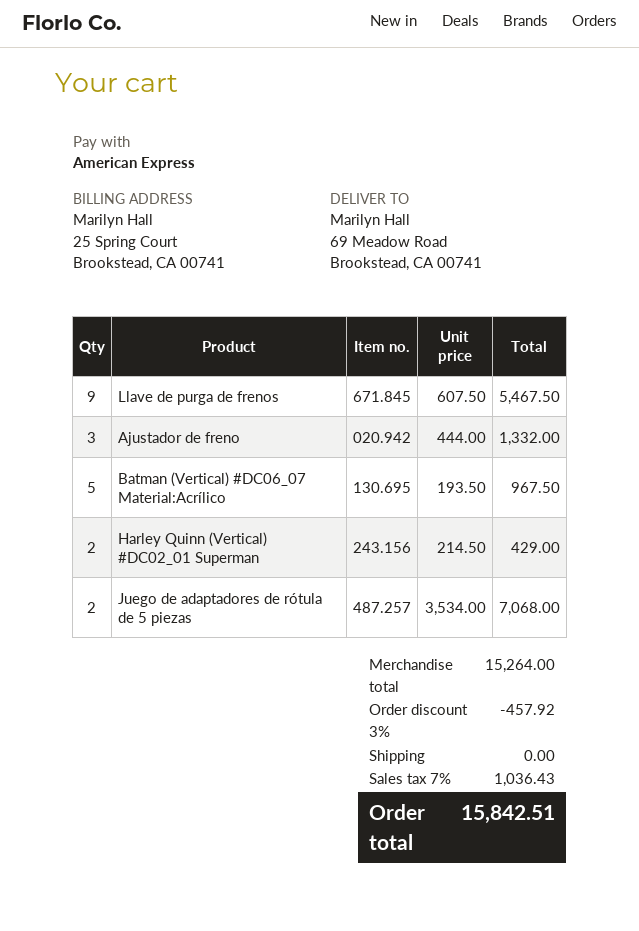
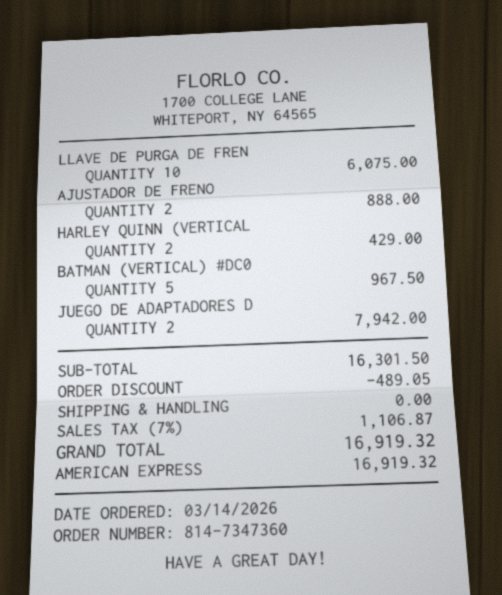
Llave de purga de frenos: 9 for 5467.50 -> 10 for 6075.00
Ajustador de freno: 3 for 1332.00 -> 2 for 888.00
Juego de adaptadores de rótula de 5 piezas: 2 for 7068.00 -> 2 for 7942.00
subtotal: 15264.00 -> 16301.50
discount: 457.92 -> 489.05
tax: 7% = 1036.43 -> 7% = 1106.87
total: 15842.51 -> 16919.32

